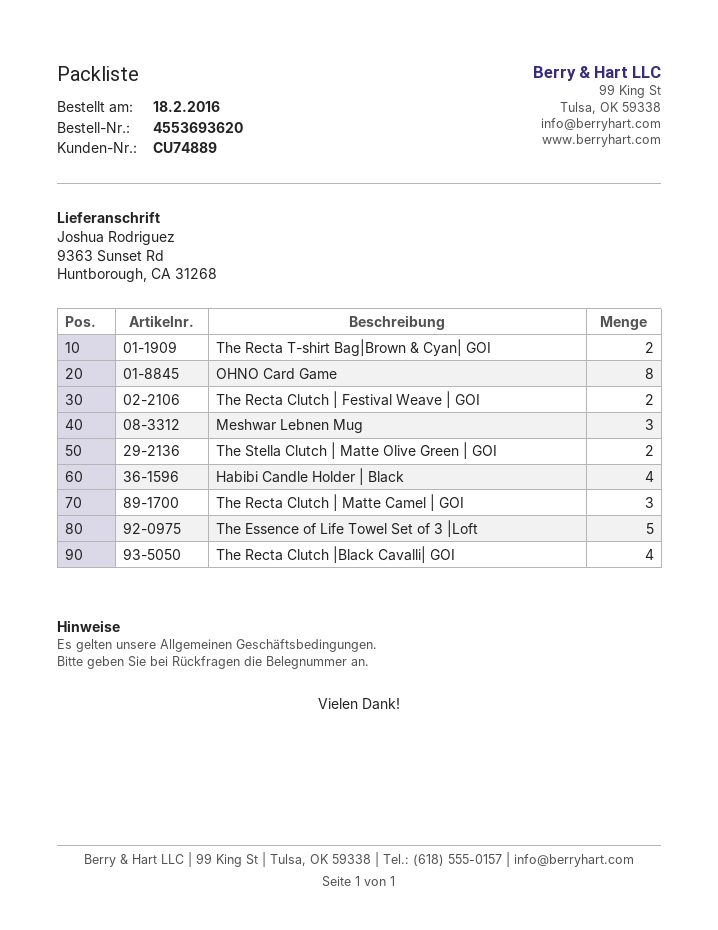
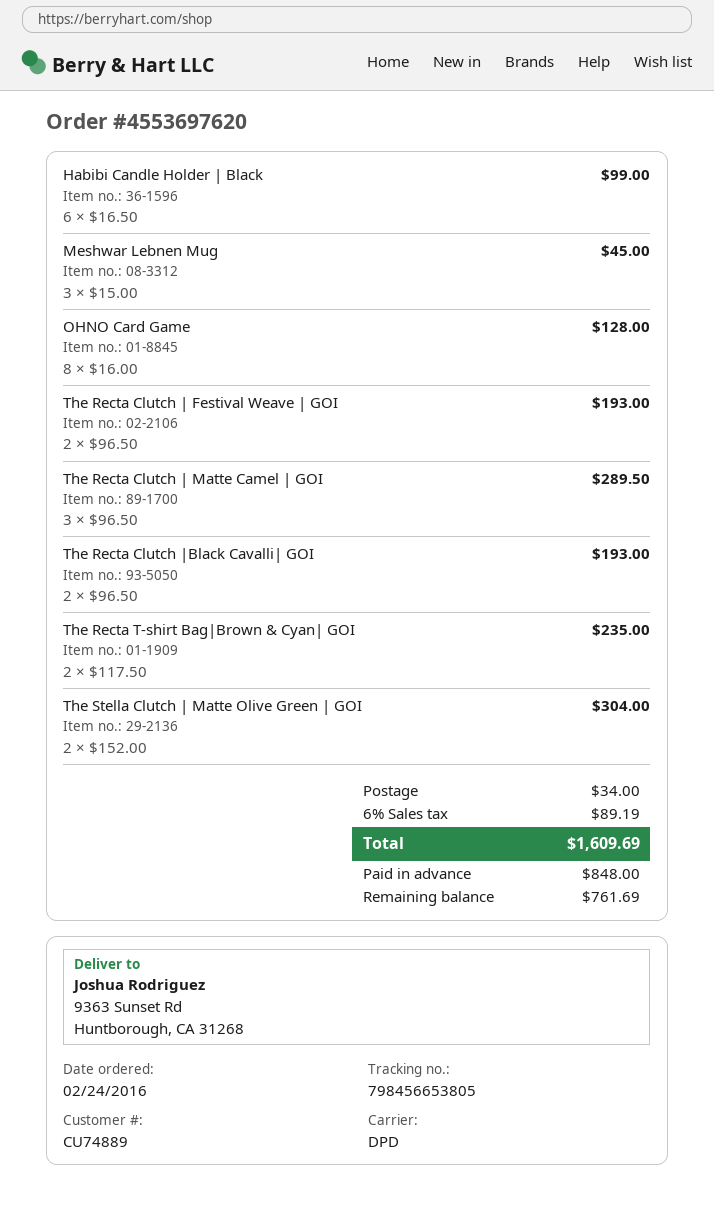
order number: 4553693620 -> 4553697620
order date: 2016-02-18 -> 2016-02-24
Habibi Candle Holder | Black: 4 -> 6
The Essence of Life Towel Set of 3 |Loft: 5 -> none
The Recta Clutch |Black Cavalli| GOI: 4 -> 2

